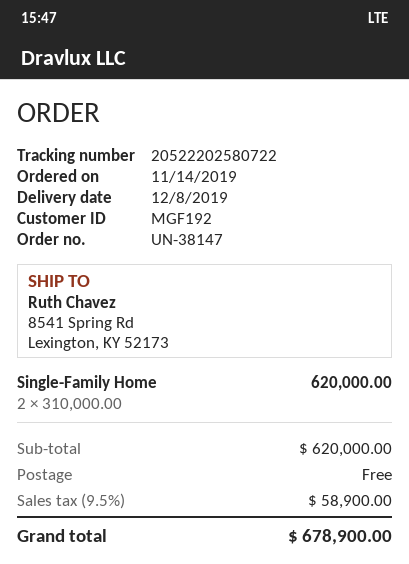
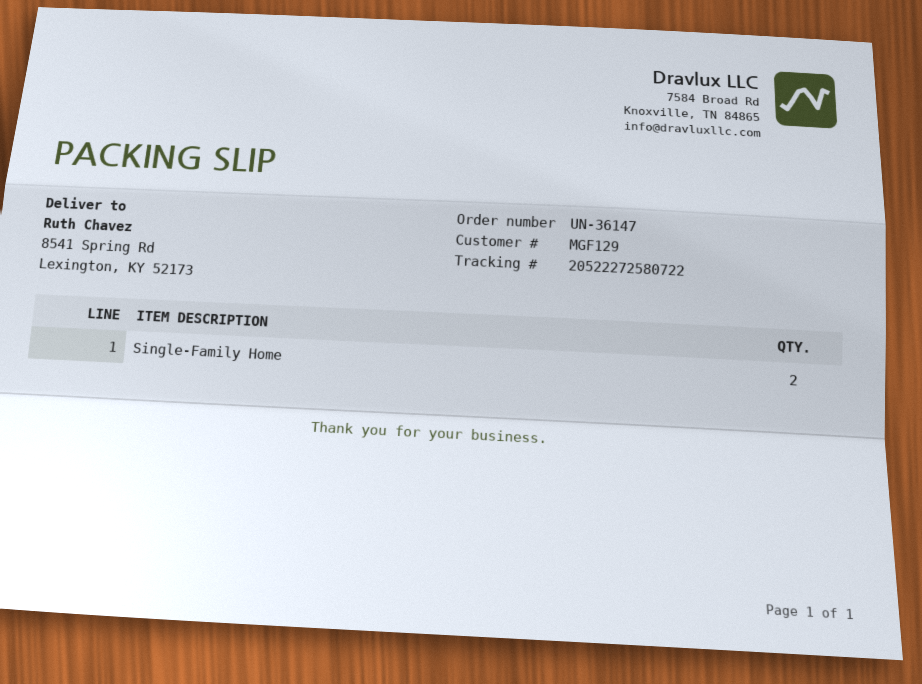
order number: UN-38147 -> UN-36147
customer number: MGF192 -> MGF129
tracking number: 20522202580722 -> 20522272580722

